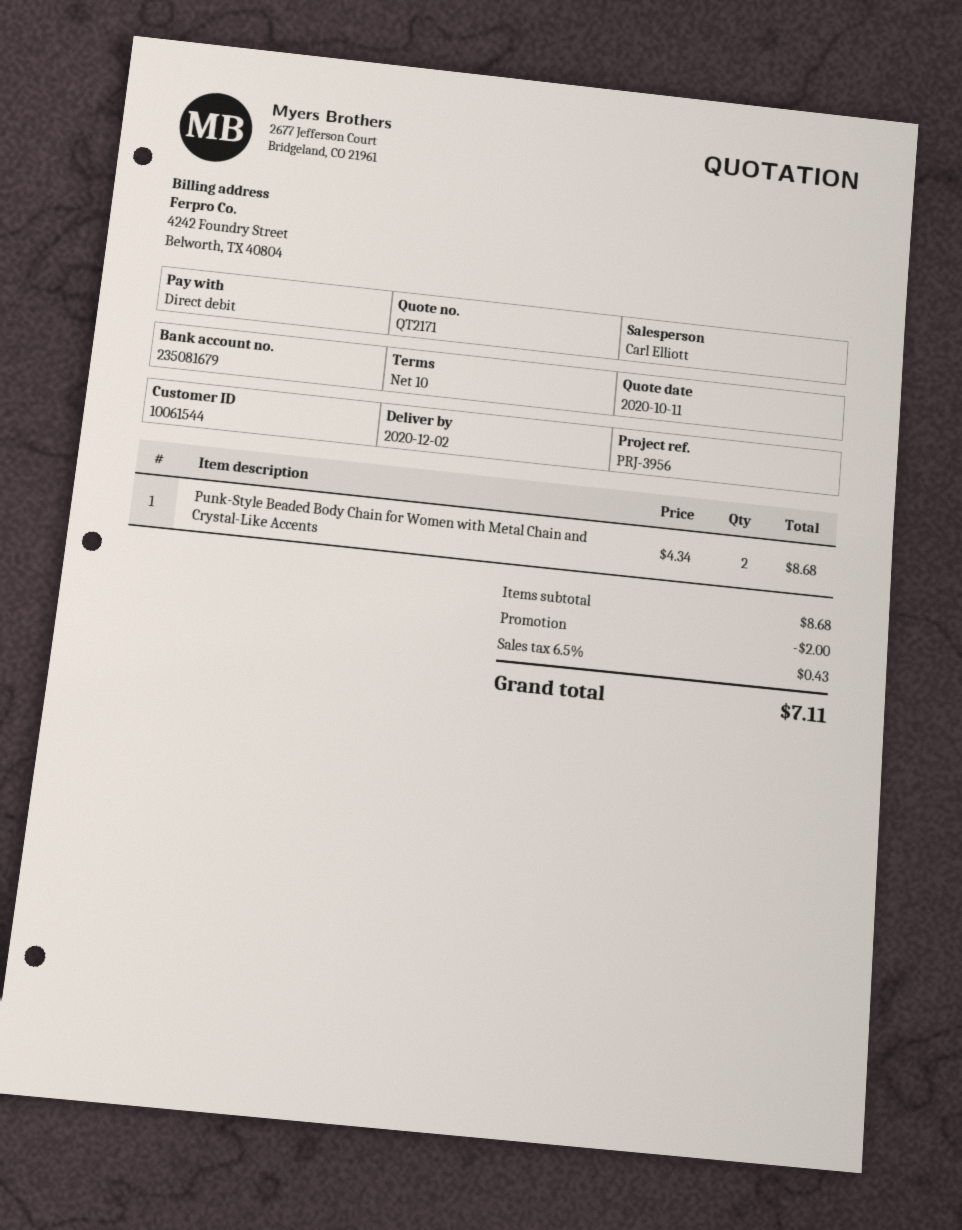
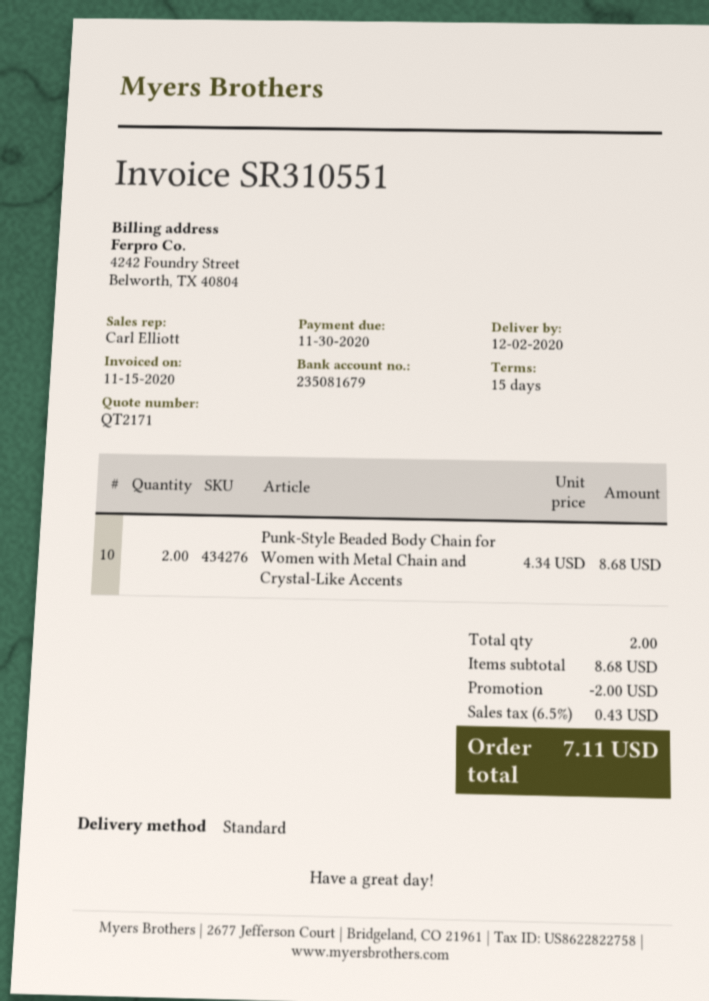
payment terms: 10 days -> 15 days

